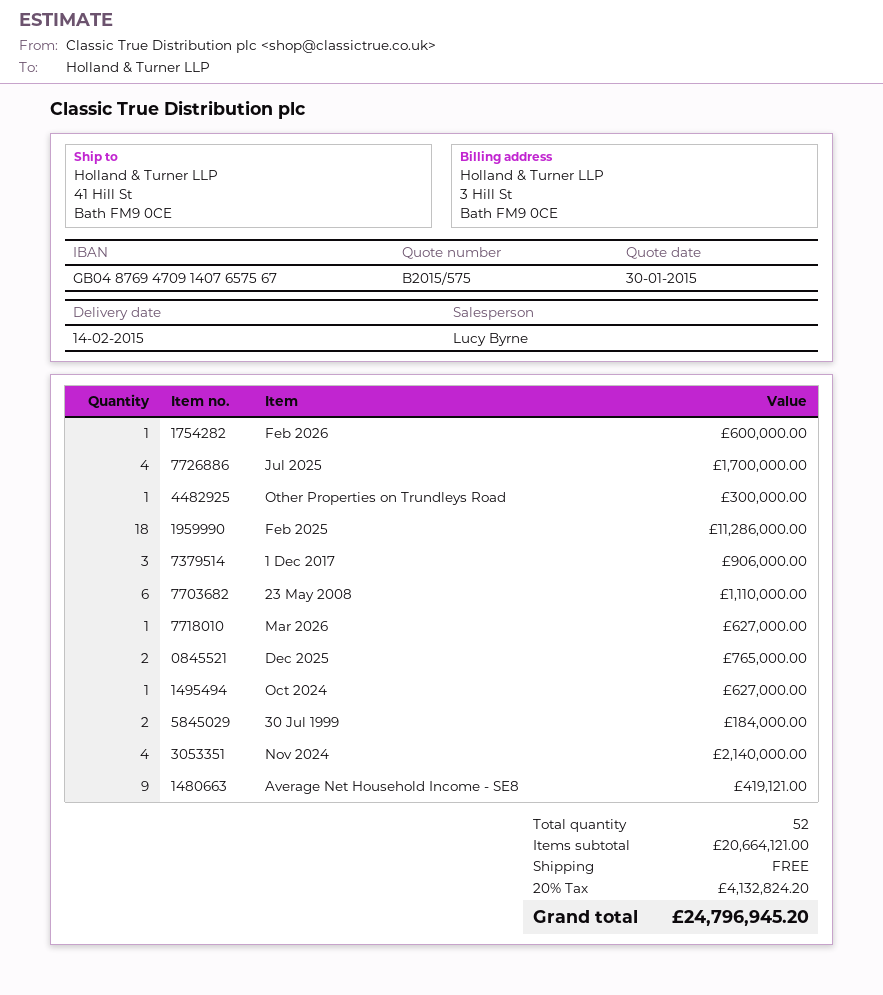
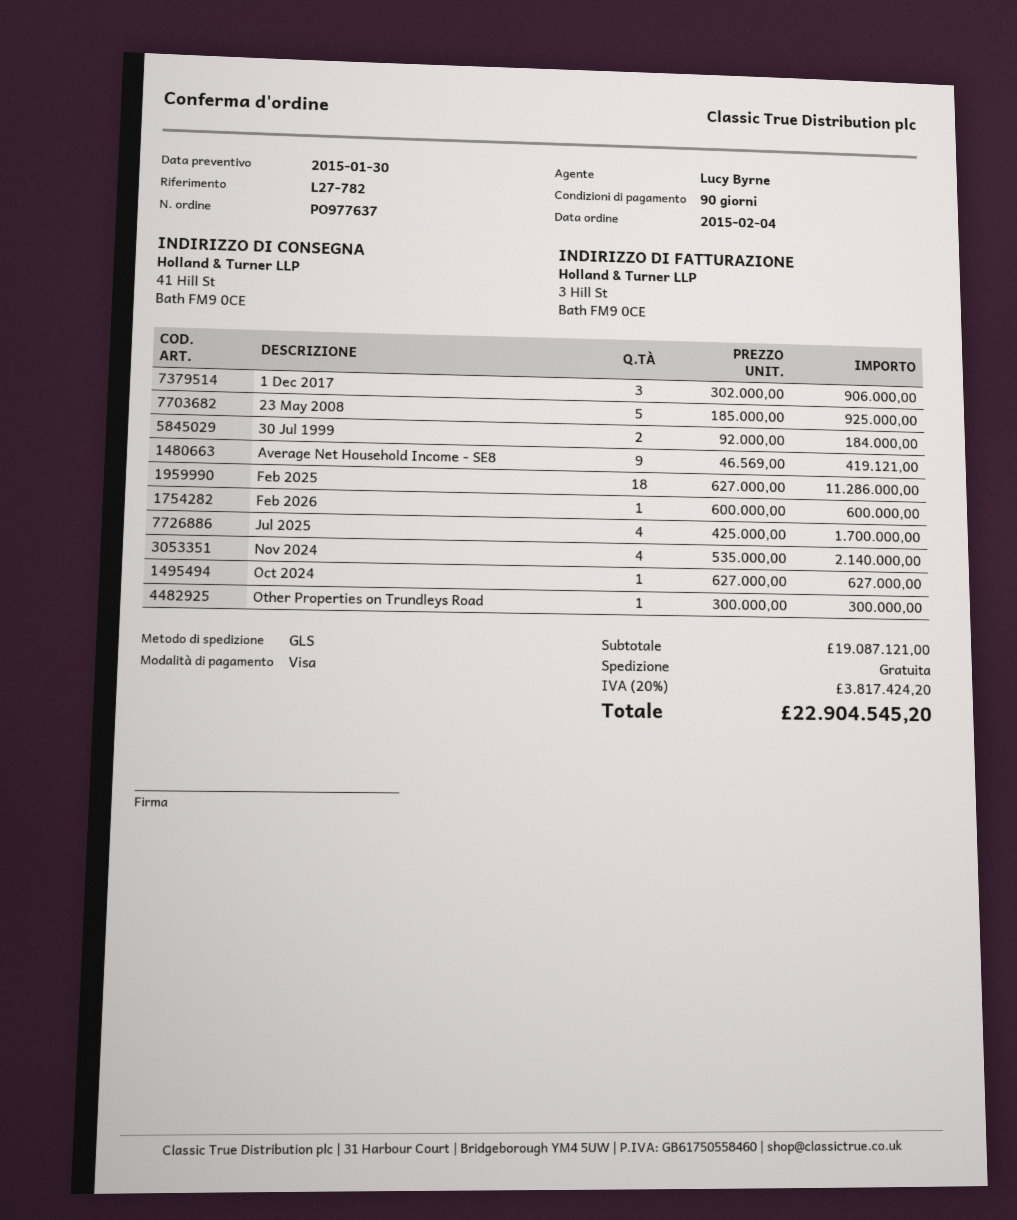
23 May 2008: 6 for 1110000.00 -> 5 for 925000.00
Mar 2026: 1 for 627000.00 -> none
Dec 2025: 2 for 765000.00 -> none
subtotal: 20664121.00 -> 19087121.00
tax: 20% = 4132824.20 -> 20% = 3817424.20
total: 24796945.20 -> 22904545.20

